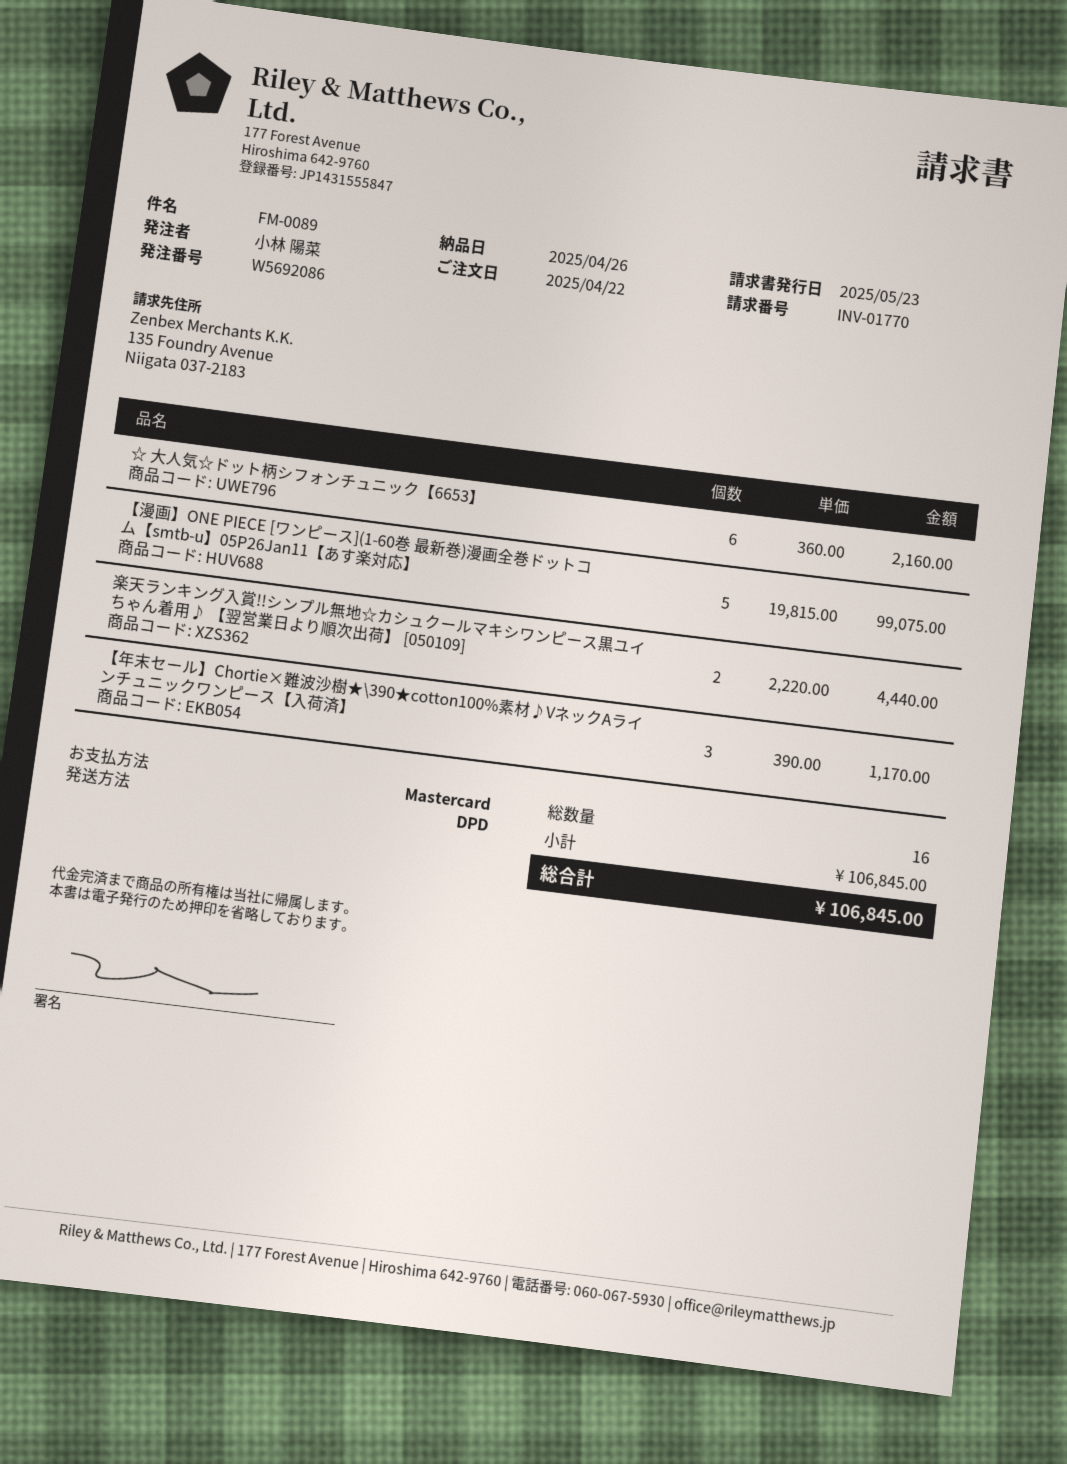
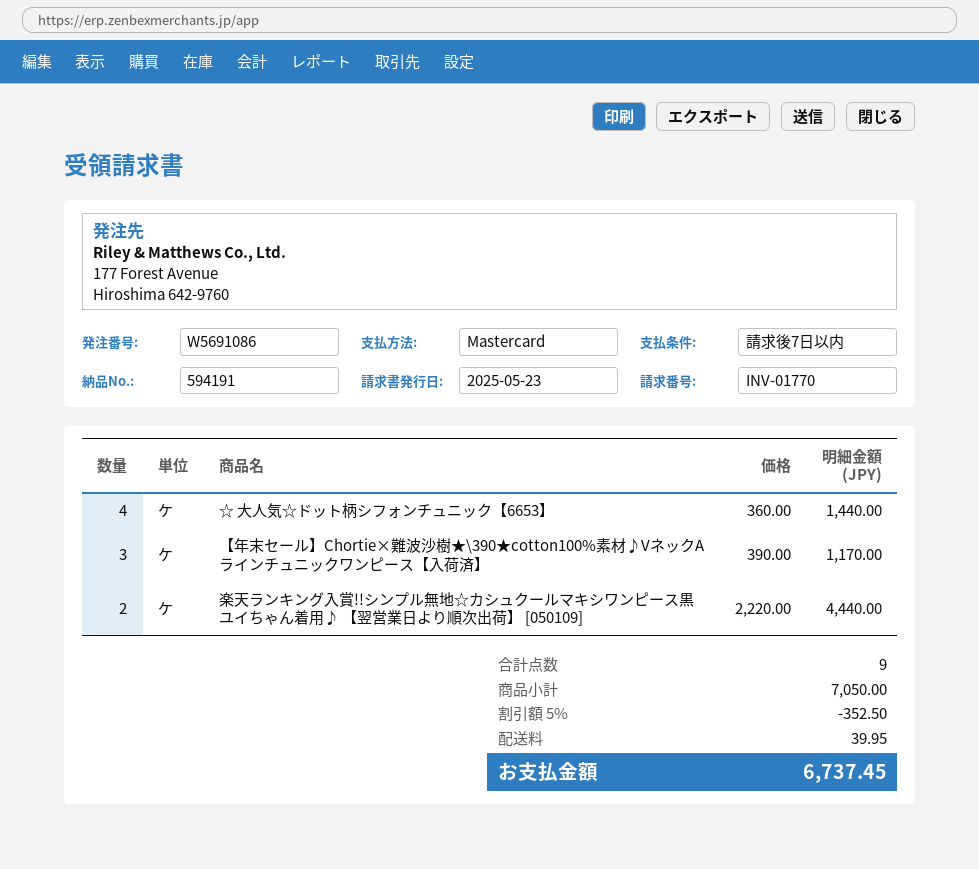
order number: W5692086 -> W5691086
☆ 大人気☆ドット柄シフォンチュニック【6653】: 6 x 360.00 = 2160.00 -> 4 x 360.00 = 1440.00
【漫画】ONE PIECE [ワンピース](1-60巻 最新巻)漫画全巻ドットコム【smtb-u】05P26Jan11【あす楽対応】: 5 x 19815.00 = 99075.00 -> none
total quantity: 16 -> 9
subtotal: 106845.00 -> 7050.00
discount: none -> 5% = 352.50
shipping: none -> 39.95
total: 106845.00 -> 6737.45

